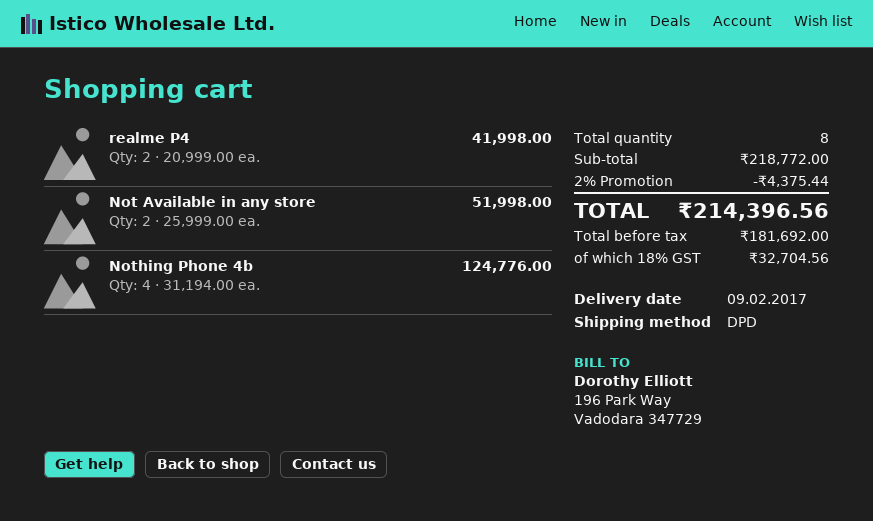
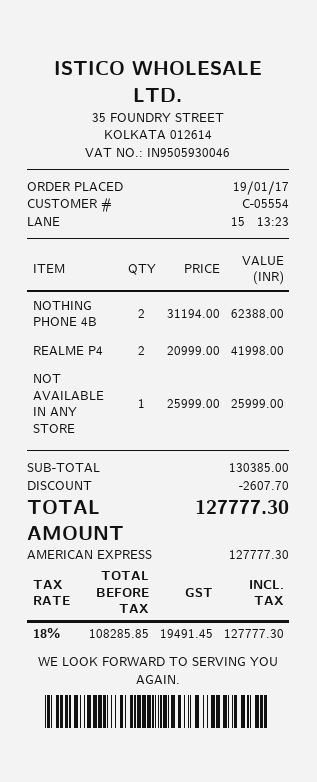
Not Available in any store: 2 x 25999.00 = 51998.00 -> 1 x 25999.00 = 25999.00
Nothing Phone 4b: 4 x 31194.00 = 124776.00 -> 2 x 31194.00 = 62388.00
subtotal: 218772.00 -> 130385.00
discount: 4375.44 -> 2607.70
net: 181692.00 -> 108285.85
tax: 18% = 32704.56 -> 18% = 19491.45
total: 214396.56 -> 127777.30

